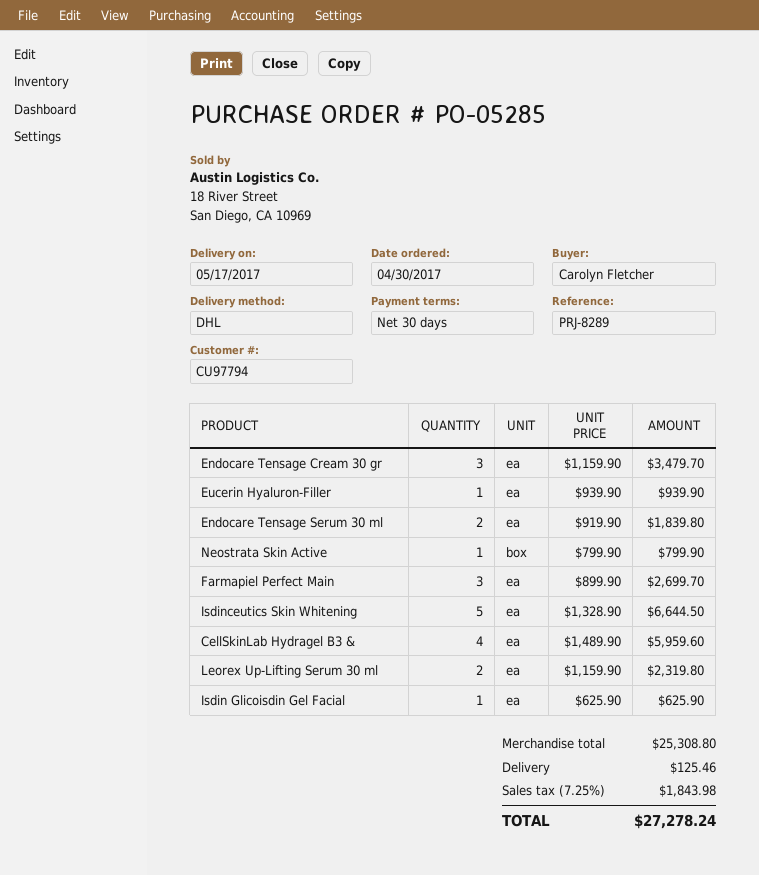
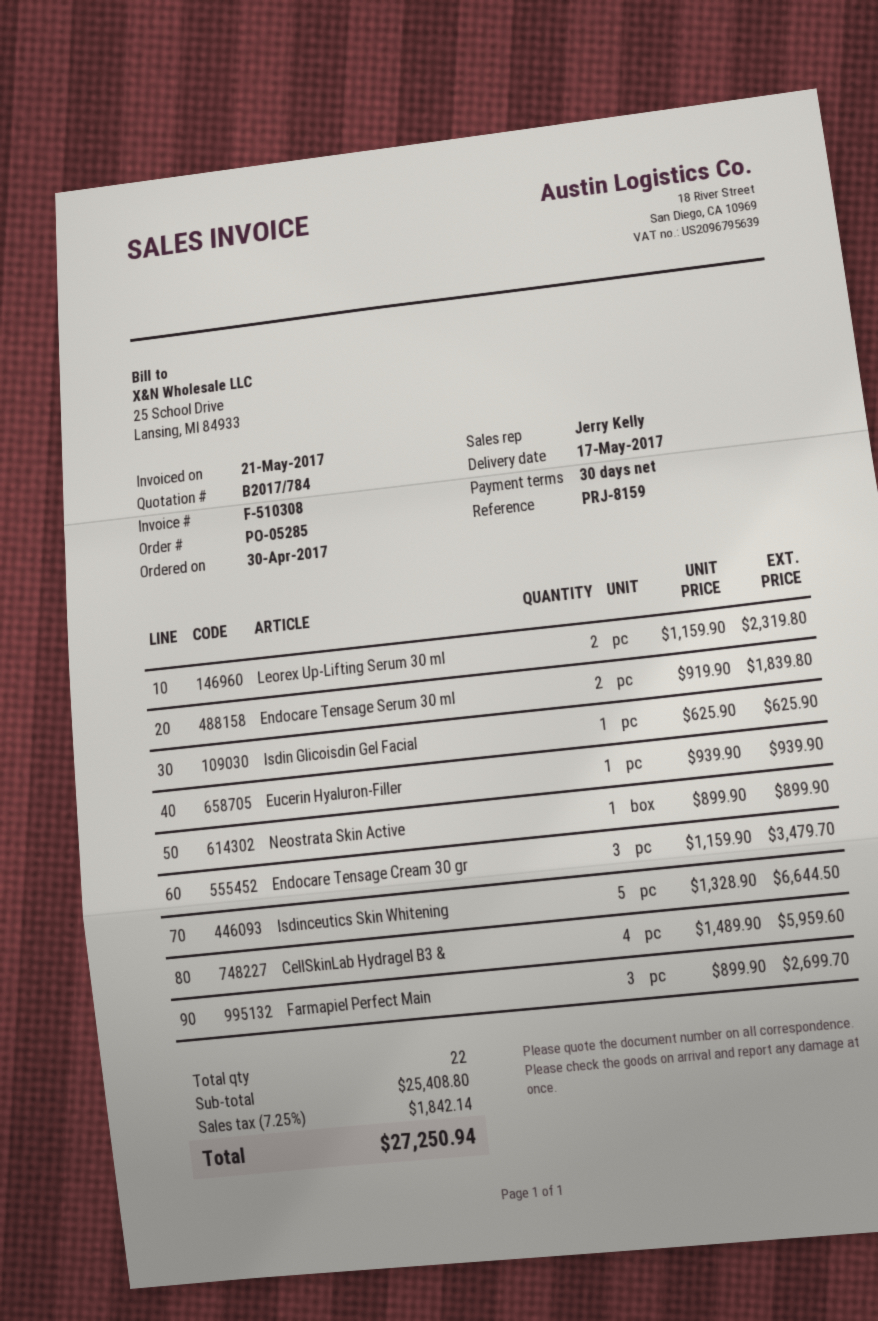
reference: PRJ-8289 -> PRJ-8159
Neostrata Skin Active: 1 x 799.90 = 799.90 -> 1 x 899.90 = 899.90
subtotal: 25308.80 -> 25408.80
shipping: 125.46 -> none
tax: 7.25% = 1843.98 -> 7.25% = 1842.14
total: 27278.24 -> 27250.94

